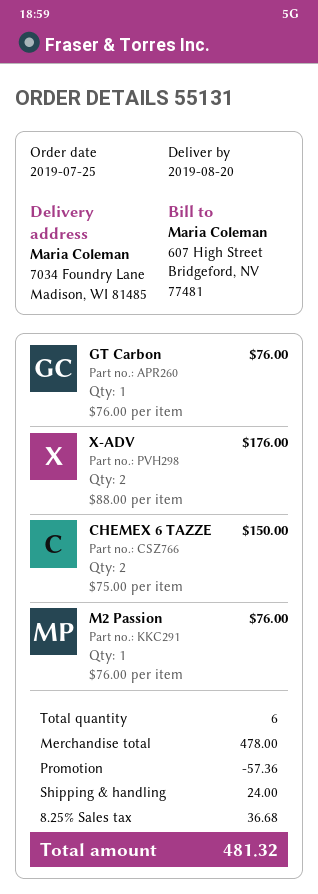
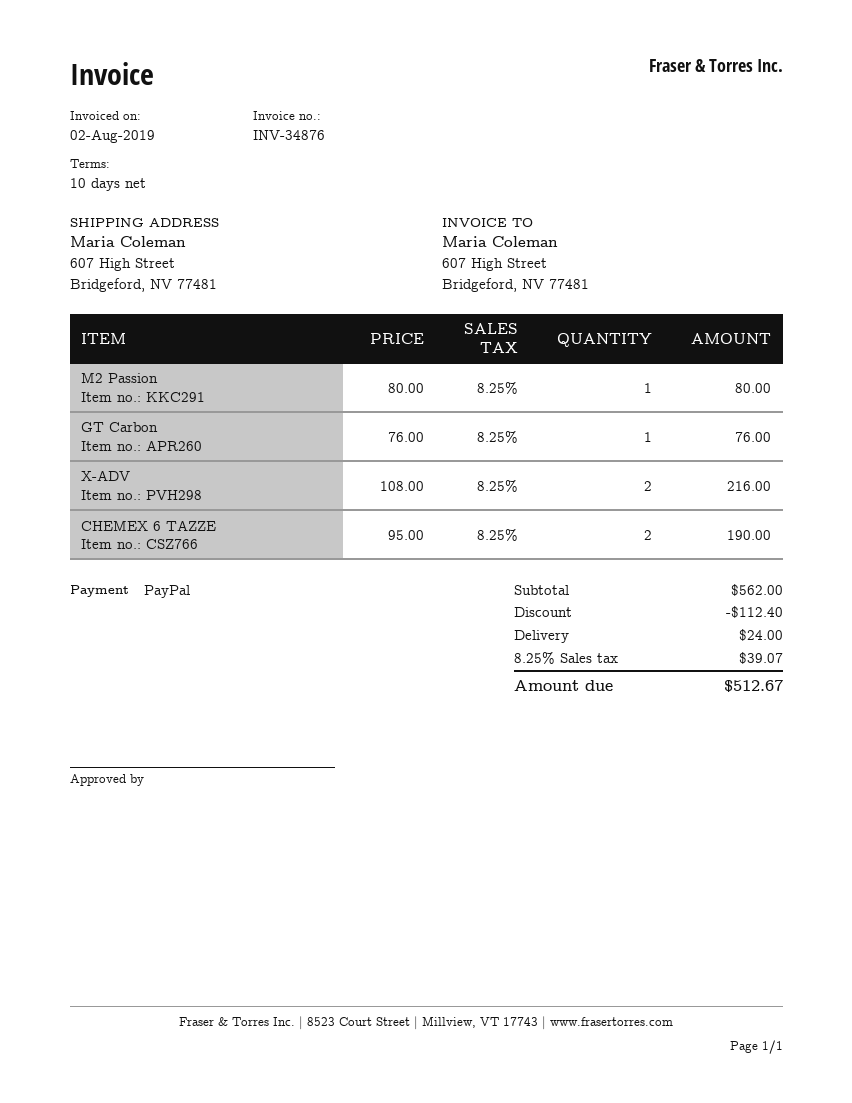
ship to: 7034 Foundry Lane, Madison, WI 81485 -> 607 High Street, Bridgeford, NV 77481
X-ADV: 2 x 88.00 = 176.00 -> 2 x 108.00 = 216.00
CHEMEX 6 TAZZE: 2 x 75.00 = 150.00 -> 2 x 95.00 = 190.00
M2 Passion: 1 x 76.00 = 76.00 -> 1 x 80.00 = 80.00
subtotal: 478.00 -> 562.00
discount: 57.36 -> 112.40
tax: 8.25% = 36.68 -> 8.25% = 39.07
total: 481.32 -> 512.67

